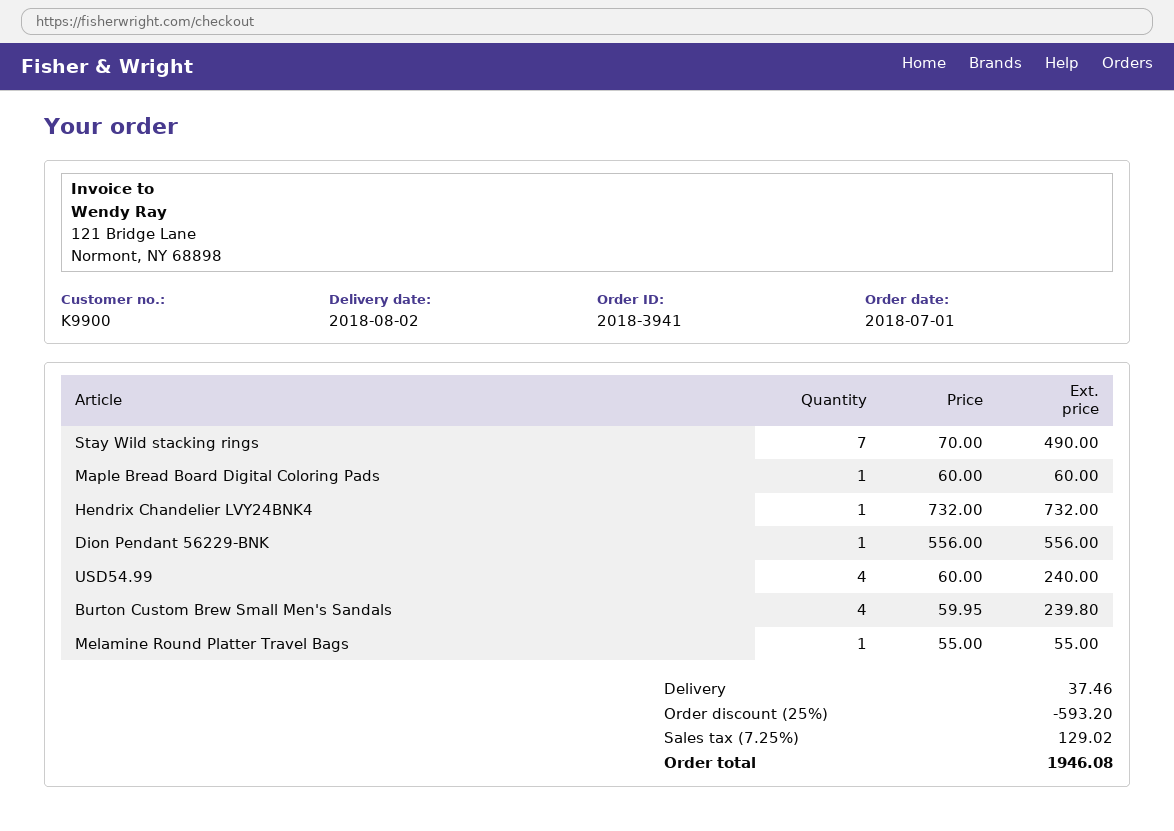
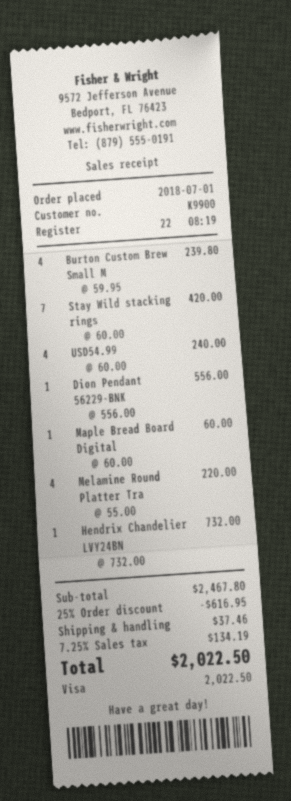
Stay Wild stacking rings: 7 x 70.00 = 490.00 -> 7 x 60.00 = 420.00
Melamine Round Platter Travel Bags: 1 x 55.00 = 55.00 -> 4 x 55.00 = 220.00
discount: 25% = 593.20 -> 25% = 616.95
tax: 7.25% = 129.02 -> 7.25% = 134.19
total: 1946.08 -> 2022.50

